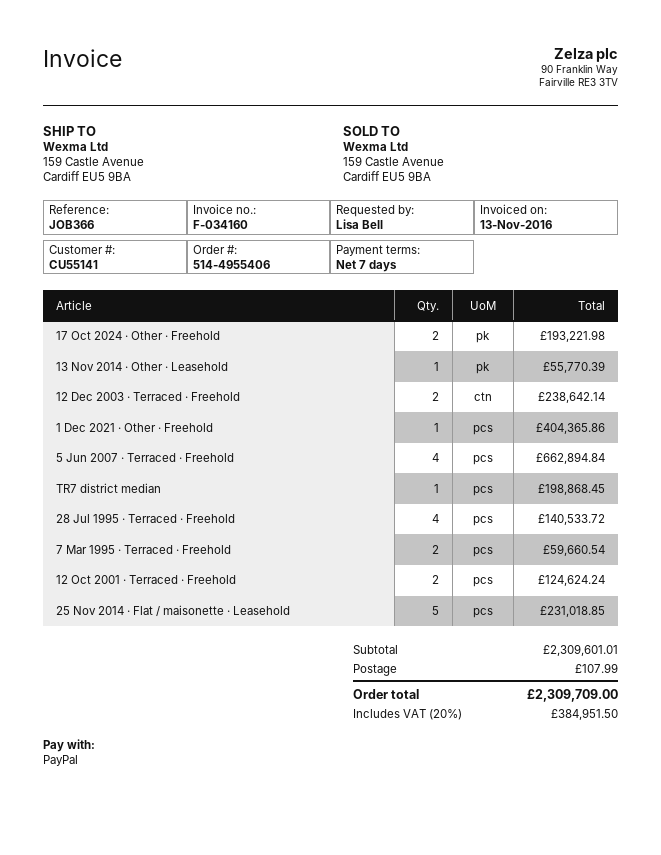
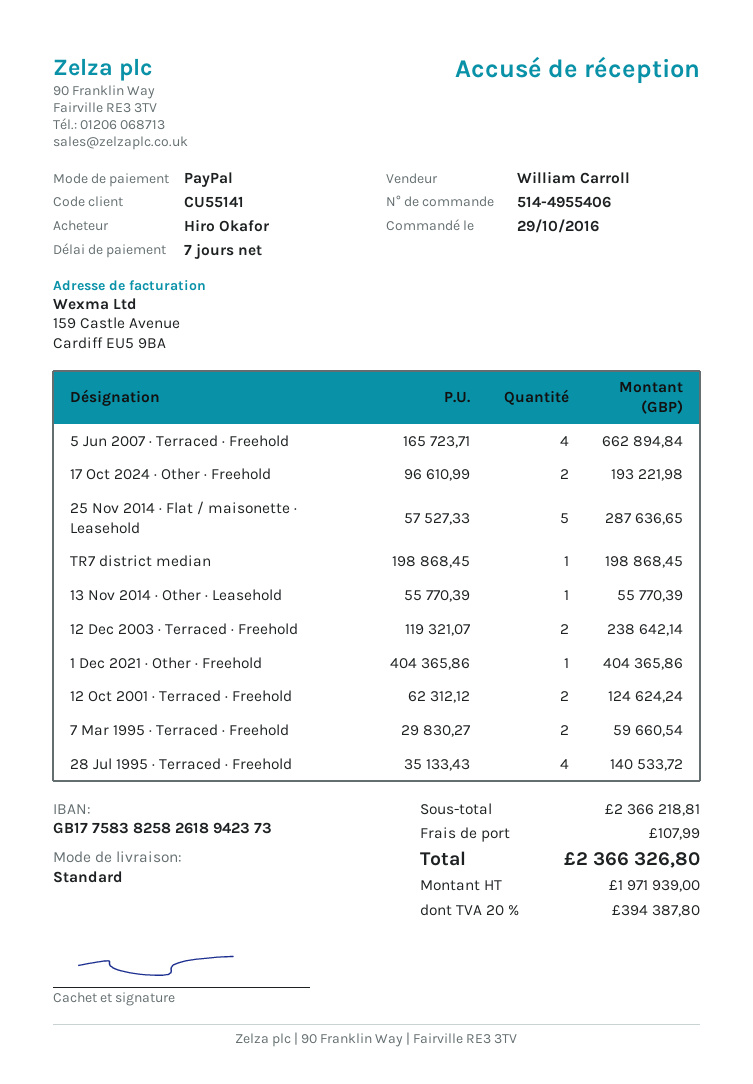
ordered by: Lisa Bell -> Hiro Okafor
25 Nov 2014 · Flat / maisonette · Leasehold: 5 for 231018.85 -> 5 for 287636.65
subtotal: 2309601.01 -> 2366218.81
tax: 20% = 384951.50 -> 20% = 394387.80
total: 2309709.00 -> 2366326.80

